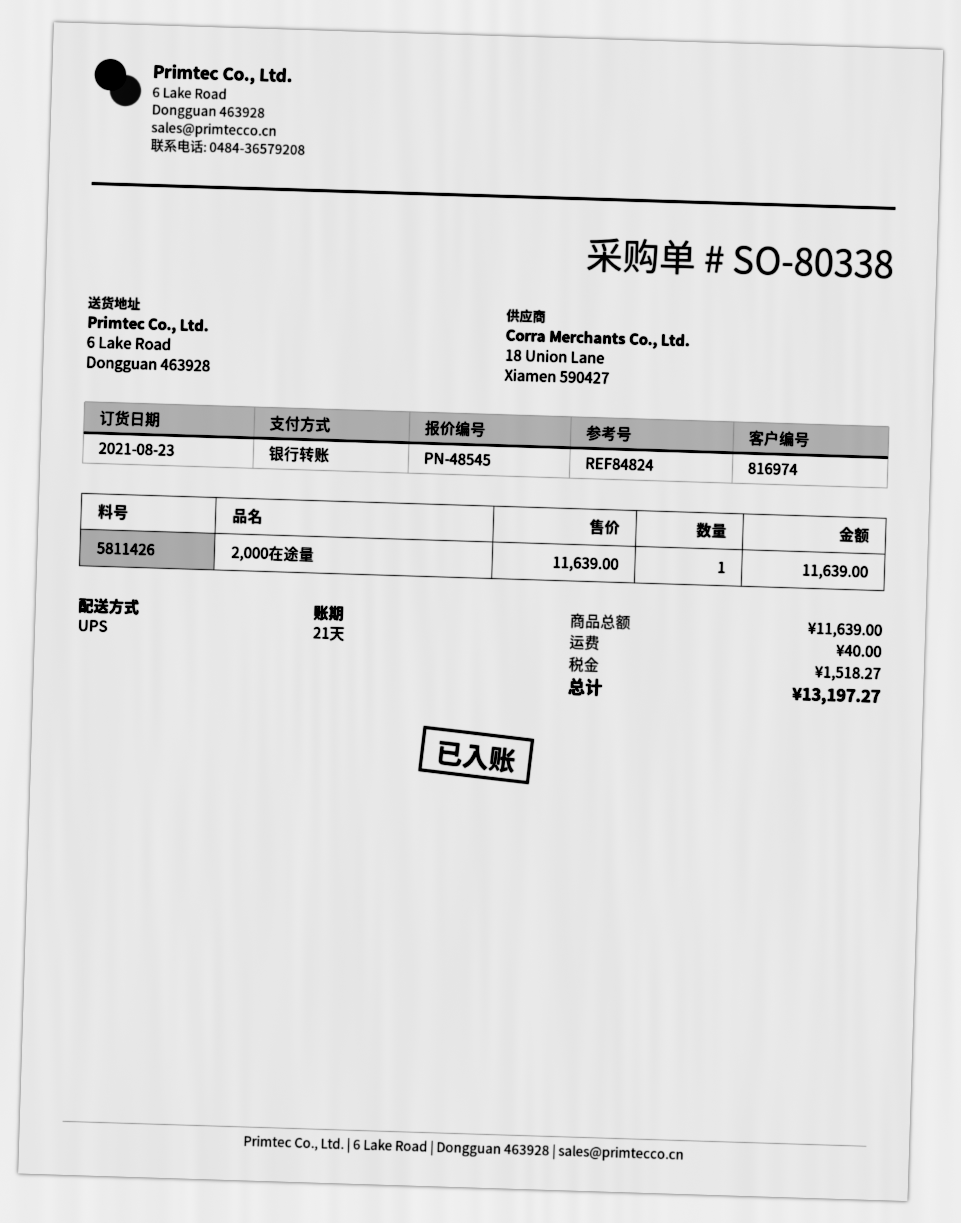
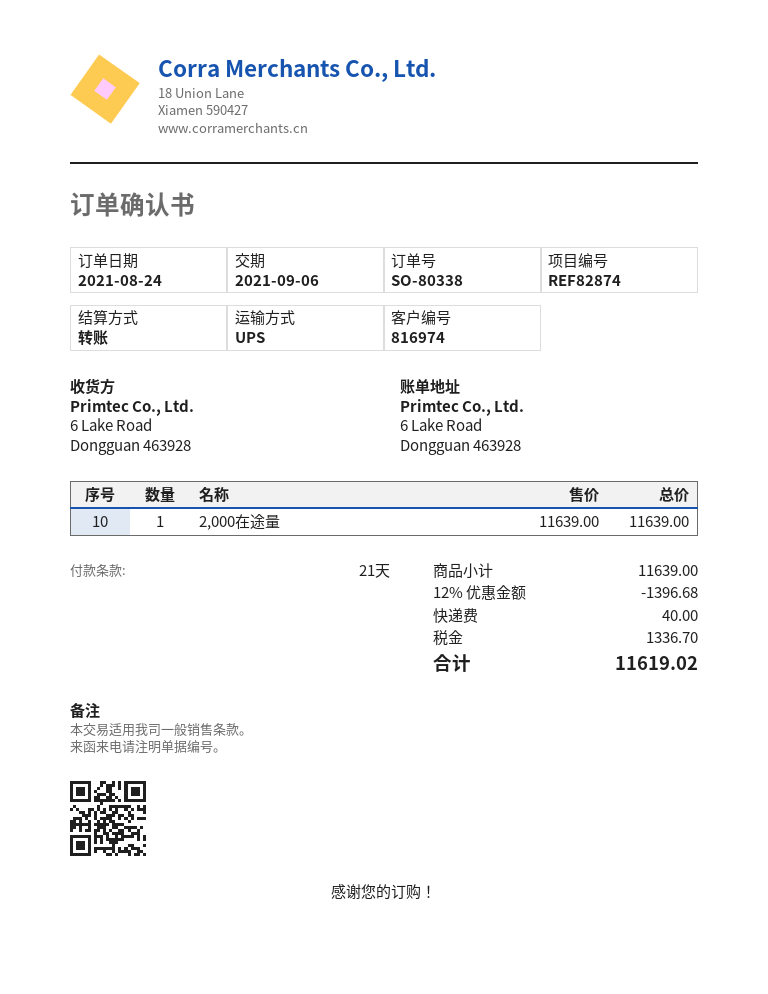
order date: 2021-08-23 -> 2021-08-24
reference: REF84824 -> REF82874
discount: none -> 12% = 1396.68
tax: 1518.27 -> 1336.70
total: 13197.27 -> 11619.02

